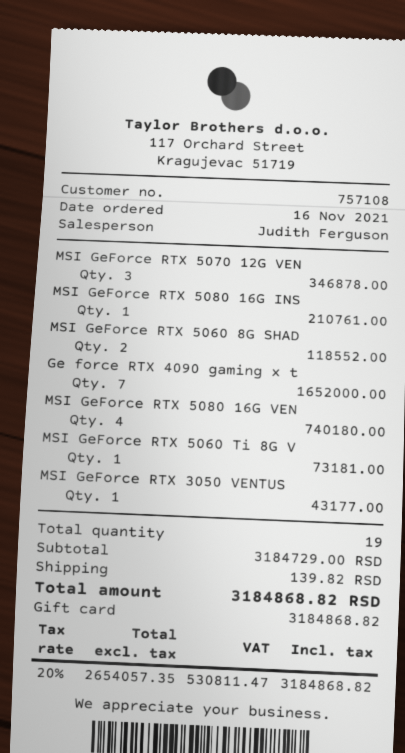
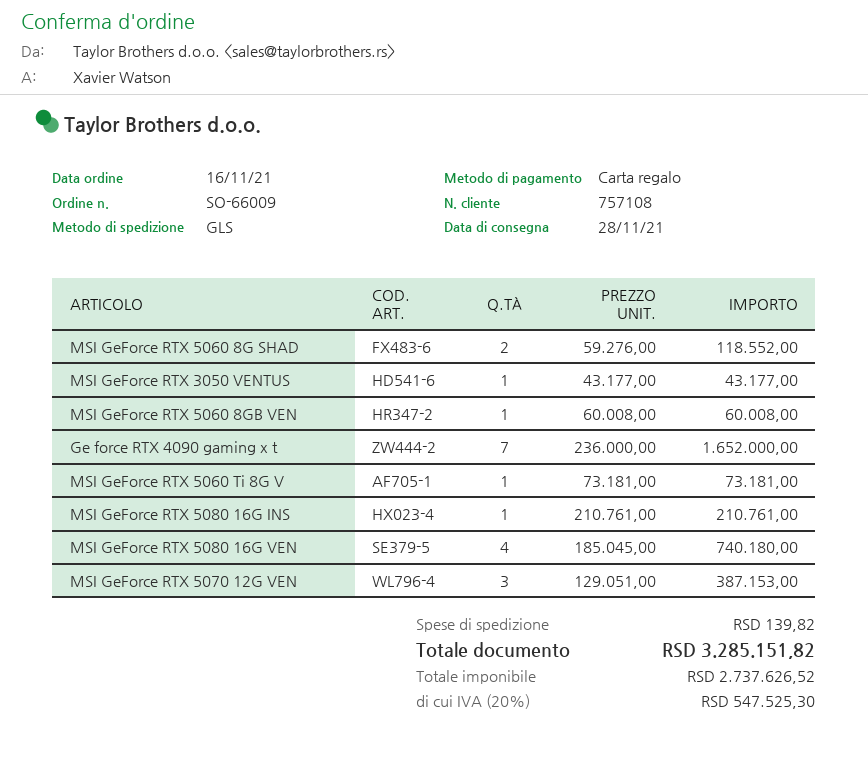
MSI GeForce RTX 5070 12G VEN: 3 for 346878.00 -> 3 for 387153.00
MSI GeForce RTX 5060 8GB VEN: none -> 1 for 60008.00
net: 2654057.35 -> 2737626.52
tax: 20% = 530811.47 -> 20% = 547525.30
total: 3184868.82 -> 3285151.82

